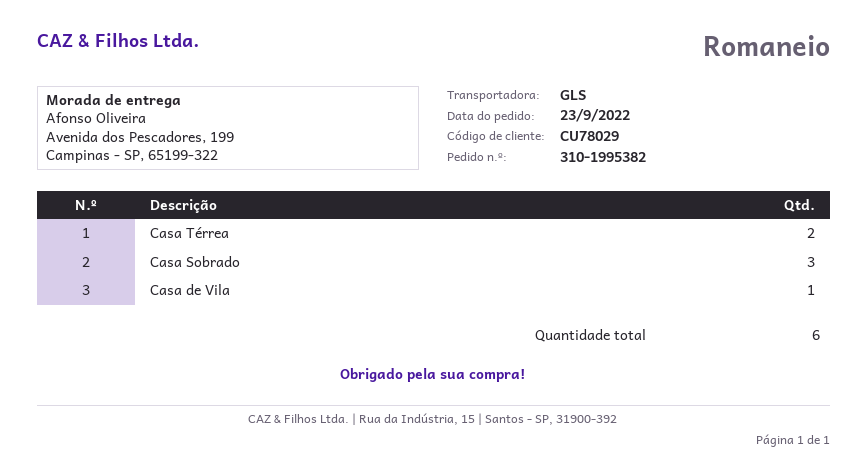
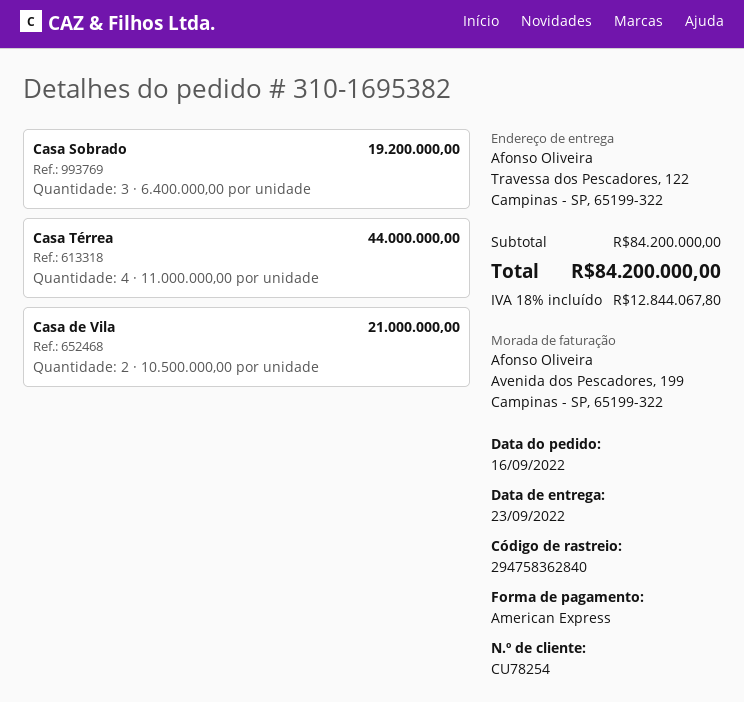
order number: 310-1995382 -> 310-1695382
order date: 2022-09-23 -> 2022-09-16
customer number: CU78029 -> CU78254
ship to: Avenida dos Pescadores, 199, Campinas - SP, 65199-322 -> Travessa dos Pescadores, 122, Campinas - SP, 65199-322
Casa Térrea: 2 -> 4
Casa de Vila: 1 -> 2

